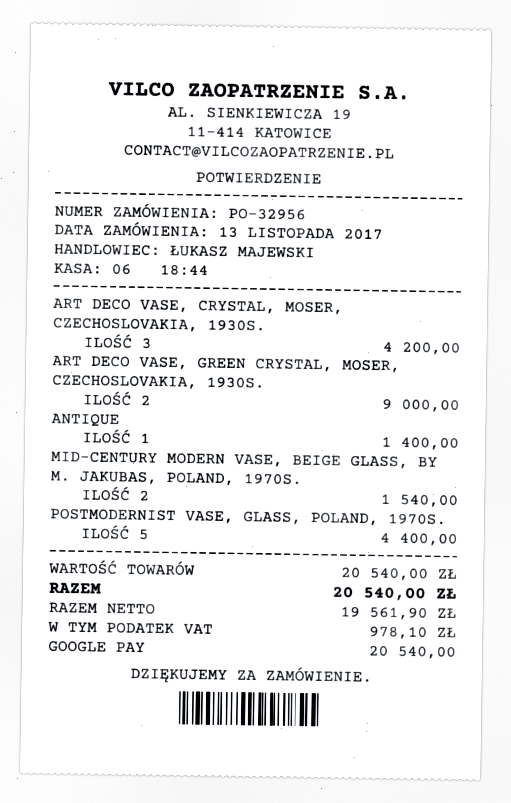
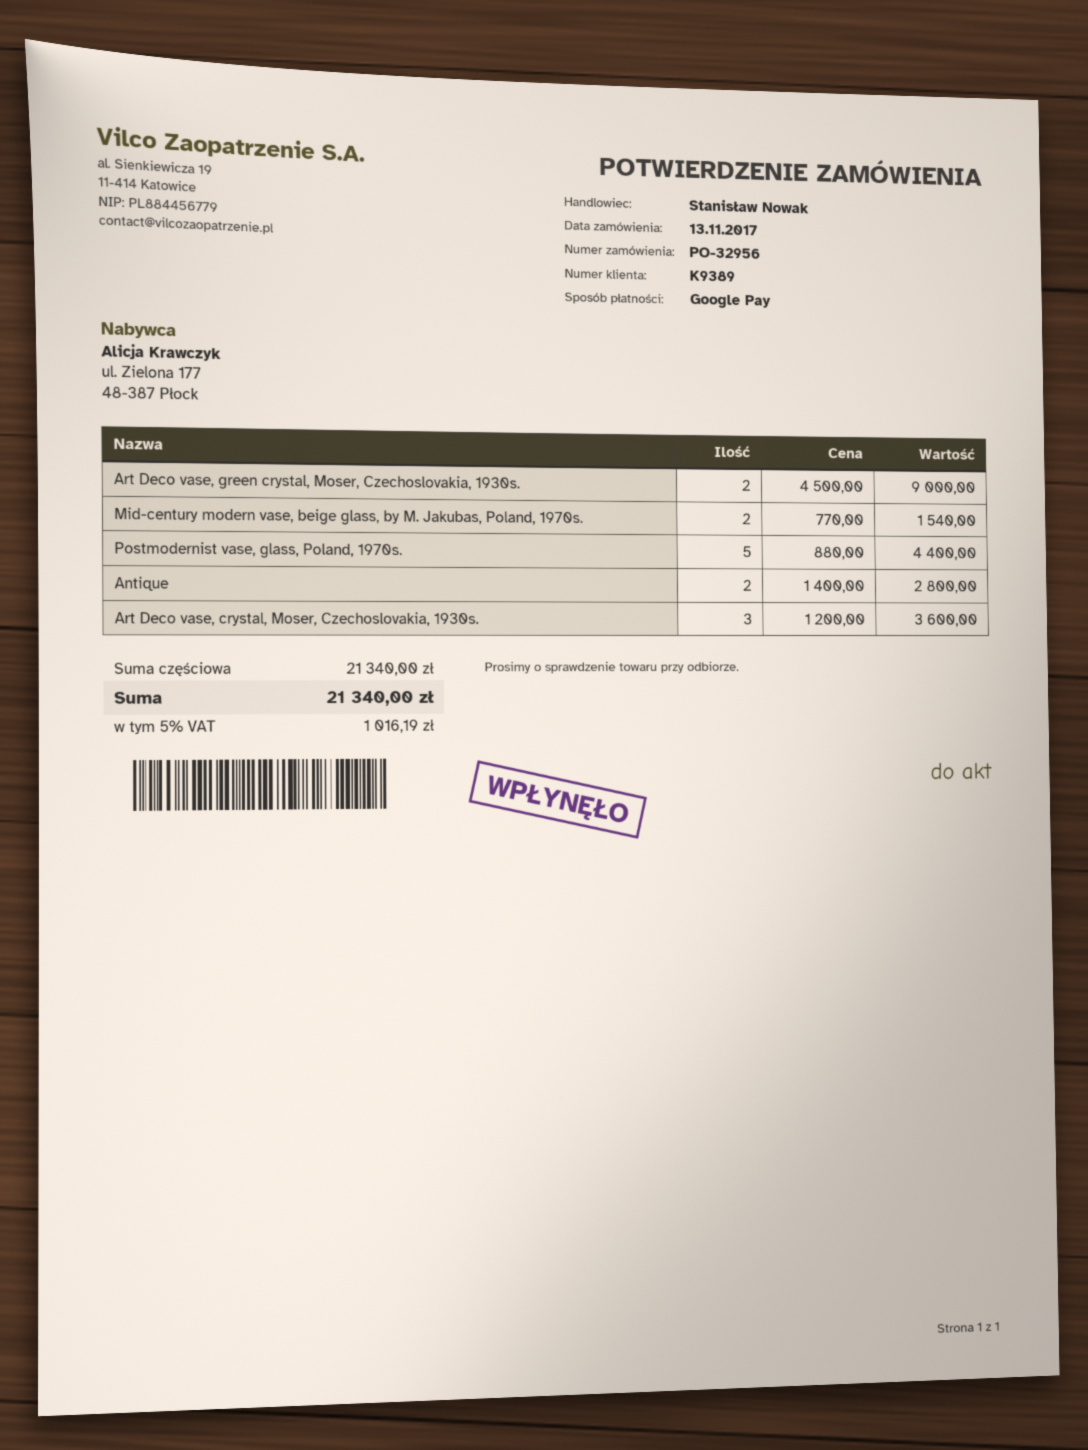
sales rep: ŁUKASZ MAJEWSKI -> Stanisław Nowak
ART DECO VASE, CRYSTAL, MOSER, CZECHOSLOVAKIA, 1930S.: 3 for 4200.00 -> 3 for 3600.00
ANTIQUE: 1 for 1400.00 -> 2 for 2800.00
subtotal: 20540.00 -> 21340.00
tax: 978.10 -> 1016.19
total: 20540.00 -> 21340.00

